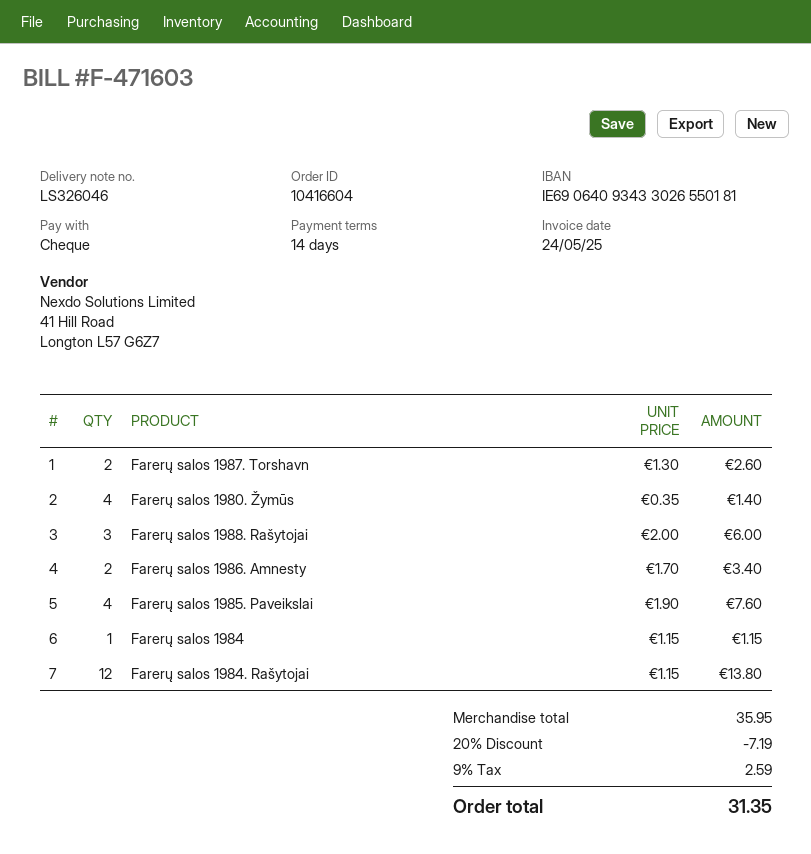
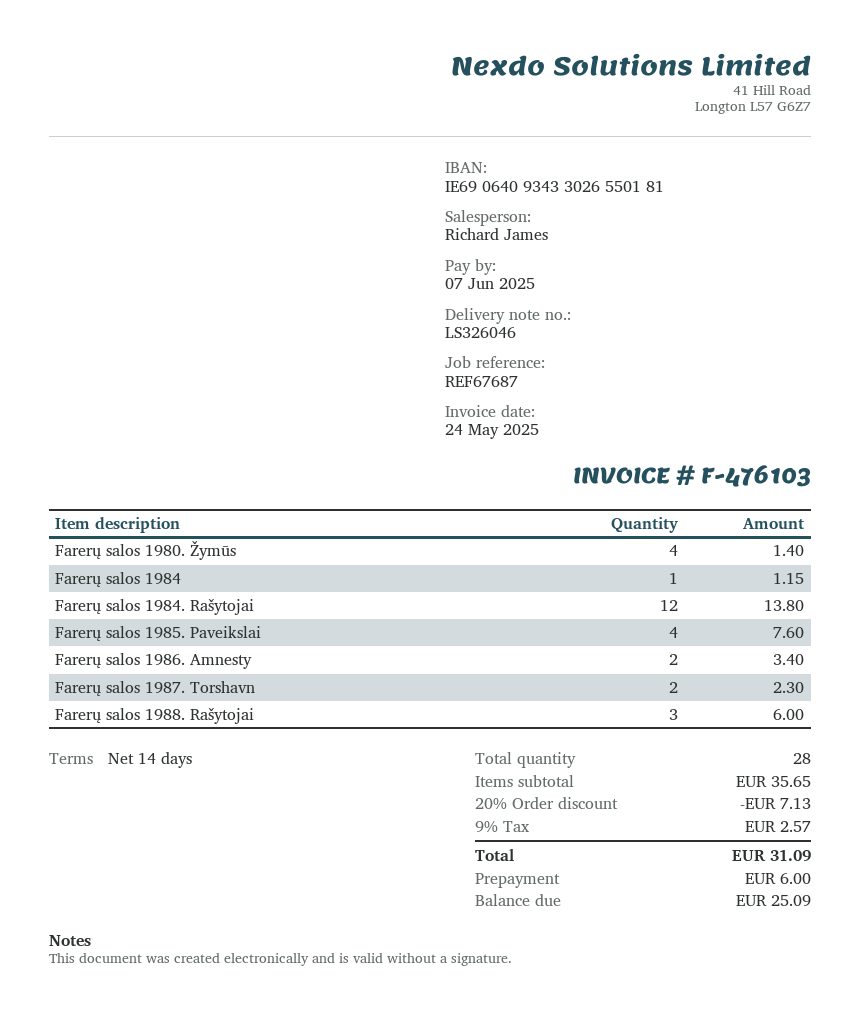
invoice number: F-471603 -> F-476103
Farerų salos 1987. Torshavn: 2 for 2.60 -> 2 for 2.30
subtotal: 35.95 -> 35.65
discount: 20% = 7.19 -> 20% = 7.13
tax: 9% = 2.59 -> 9% = 2.57
total: 31.35 -> 31.09

